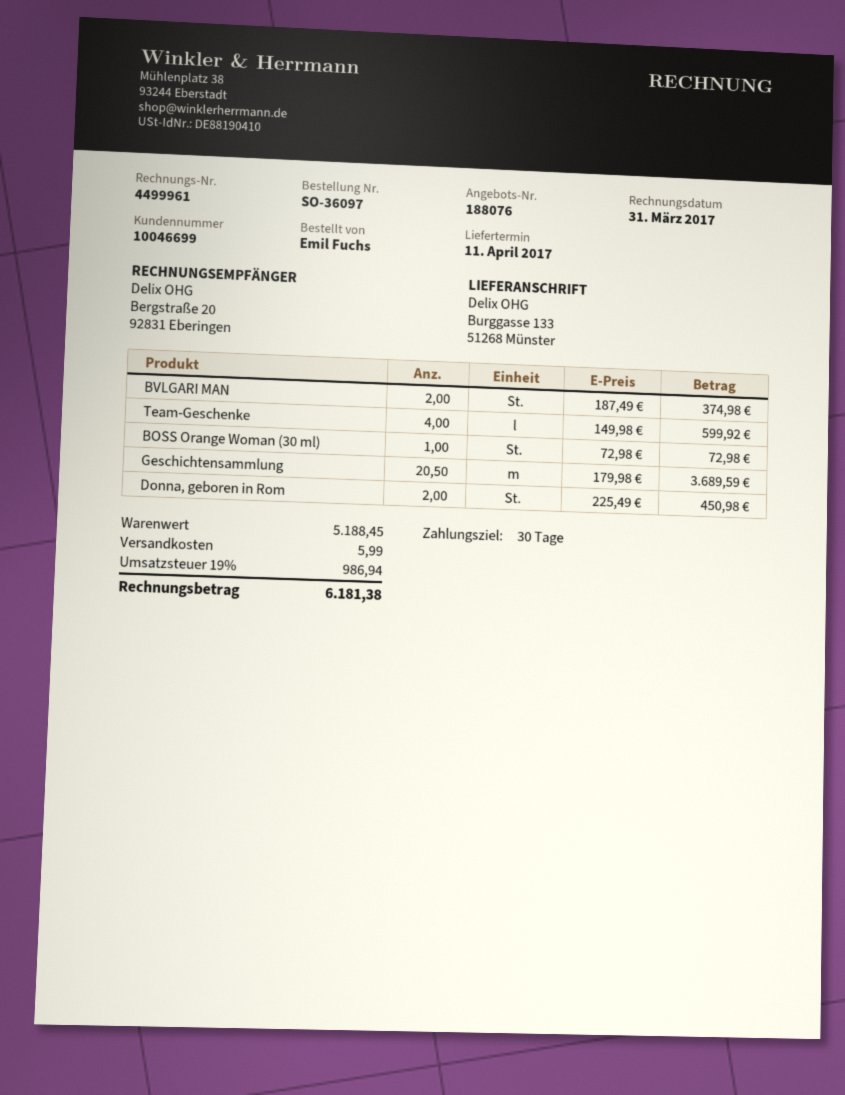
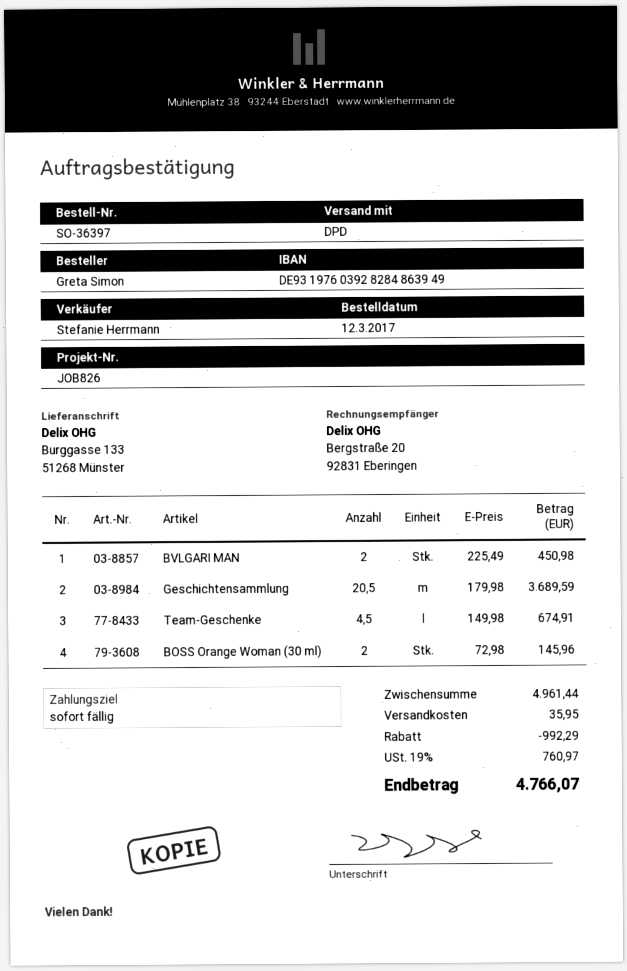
order number: SO-36097 -> SO-36397
payment terms: 30 days -> on receipt
ordered by: Emil Fuchs -> Greta Simon
BVLGARI MAN: 2 x 187.49 = 374.98 -> 2 x 225.49 = 450.98
Team-Geschenke: 4 x 149.98 = 599.92 -> 4.5 x 149.98 = 674.91
BOSS Orange Woman (30 ml): 1 x 72.98 = 72.98 -> 2 x 72.98 = 145.96
Donna, geboren in Rom: 2 x 225.49 = 450.98 -> none
subtotal: 5188.45 -> 4961.44
discount: none -> 992.29
shipping: 5.99 -> 35.95
tax: 19% = 986.94 -> 19% = 760.97
total: 6181.38 -> 4766.07

